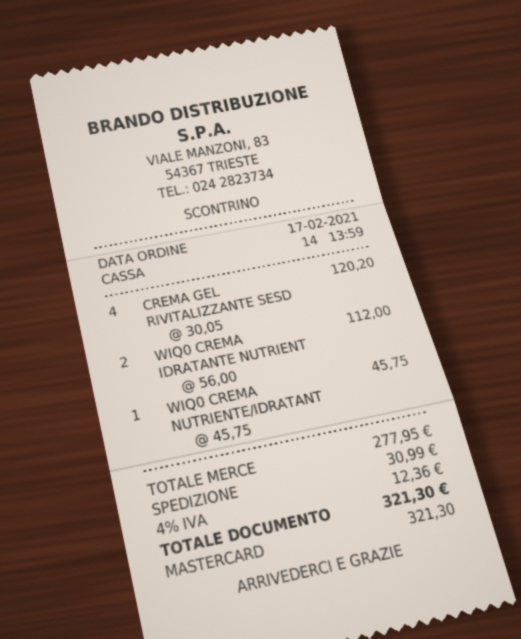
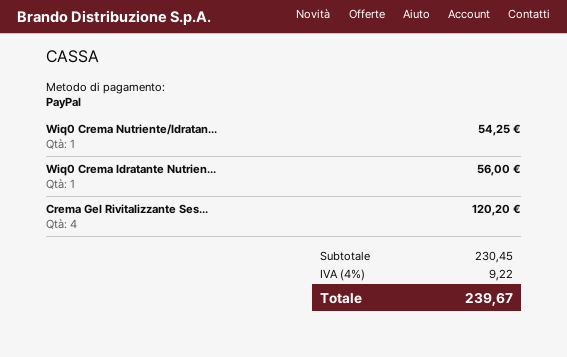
payment method: Mastercard -> PayPal
WIQ0 CREMA IDRATANTE NUTRIENT: 2 for 112.00 -> 1 for 56.00
WIQ0 CREMA NUTRIENTE/IDRATANT: 1 for 45.75 -> 1 for 54.25
subtotal: 277.95 -> 230.45
shipping: 30.99 -> none
tax: 4% = 12.36 -> 4% = 9.22
total: 321.30 -> 239.67

